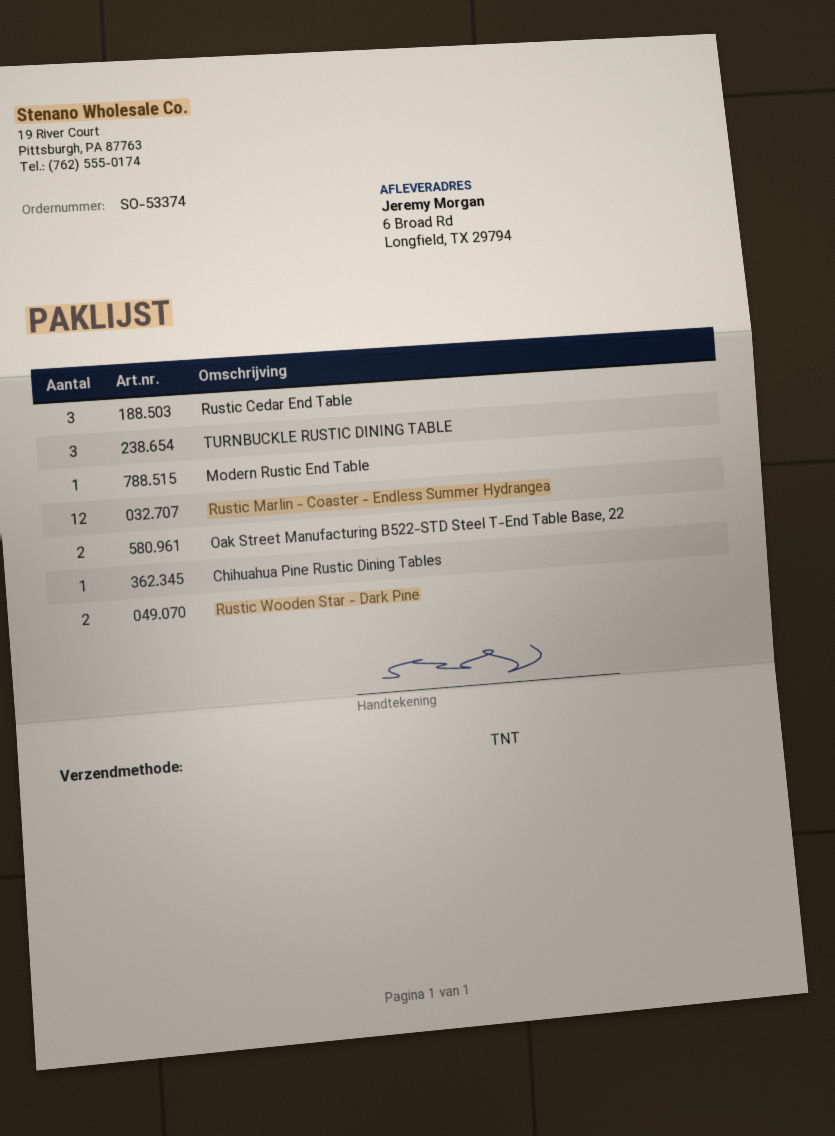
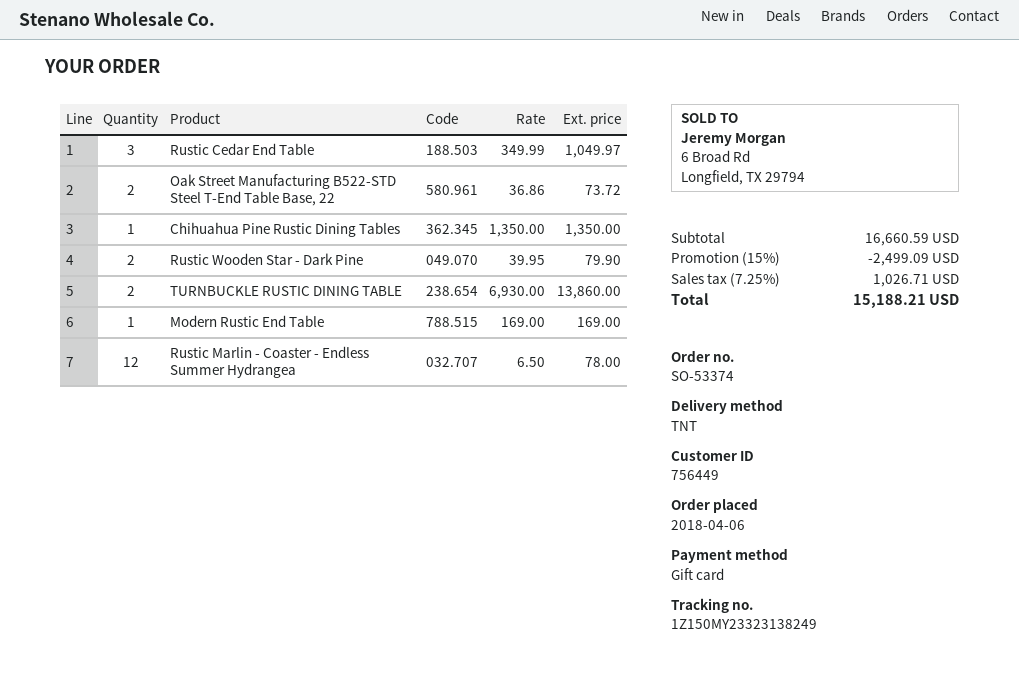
TURNBUCKLE RUSTIC DINING TABLE: 3 -> 2

